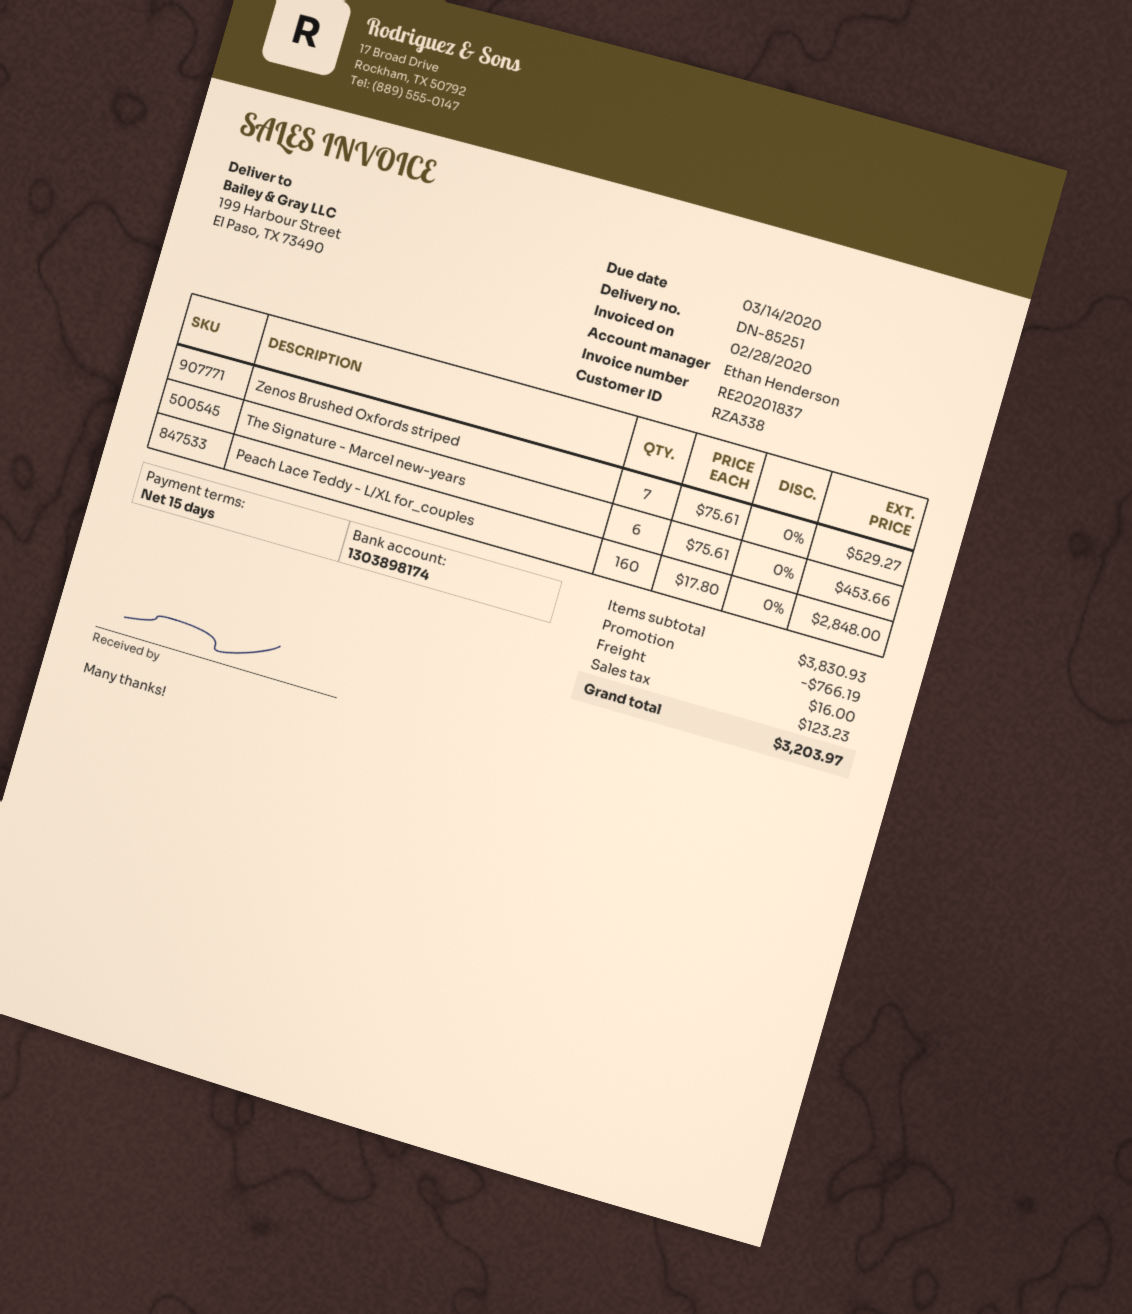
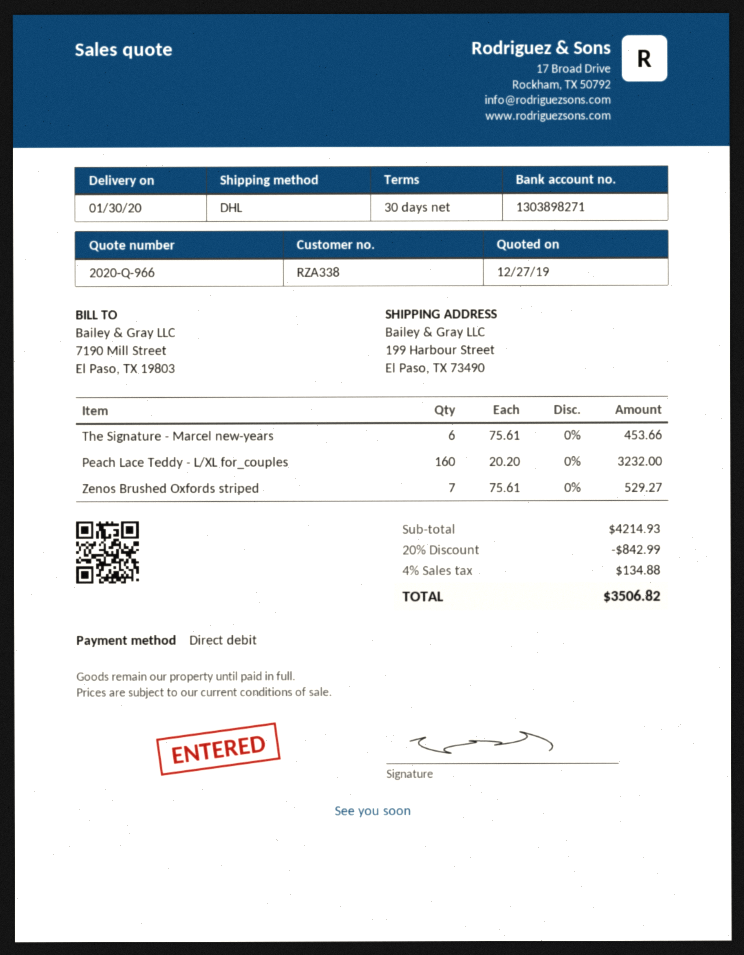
payment terms: 15 days -> 30 days
bank account: 1303898174 -> 1303898271
Peach Lace Teddy - L/XL for_couples: 160 x 17.80 = 2848.00 -> 160 x 20.20 = 3232.00
subtotal: 3830.93 -> 4214.93
discount: 766.19 -> 842.99
shipping: 16.00 -> none
tax: 123.23 -> 134.88
total: 3203.97 -> 3506.82

